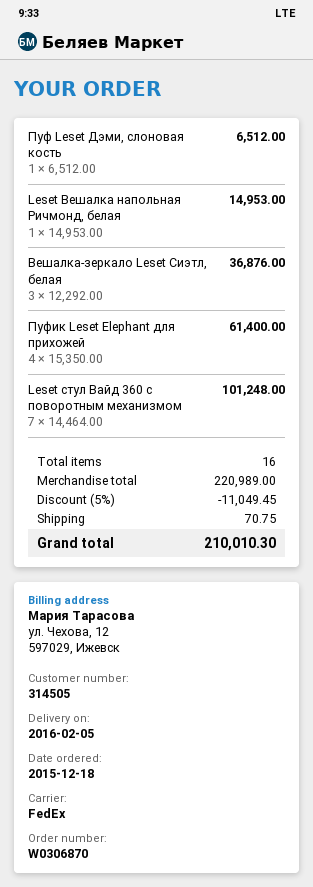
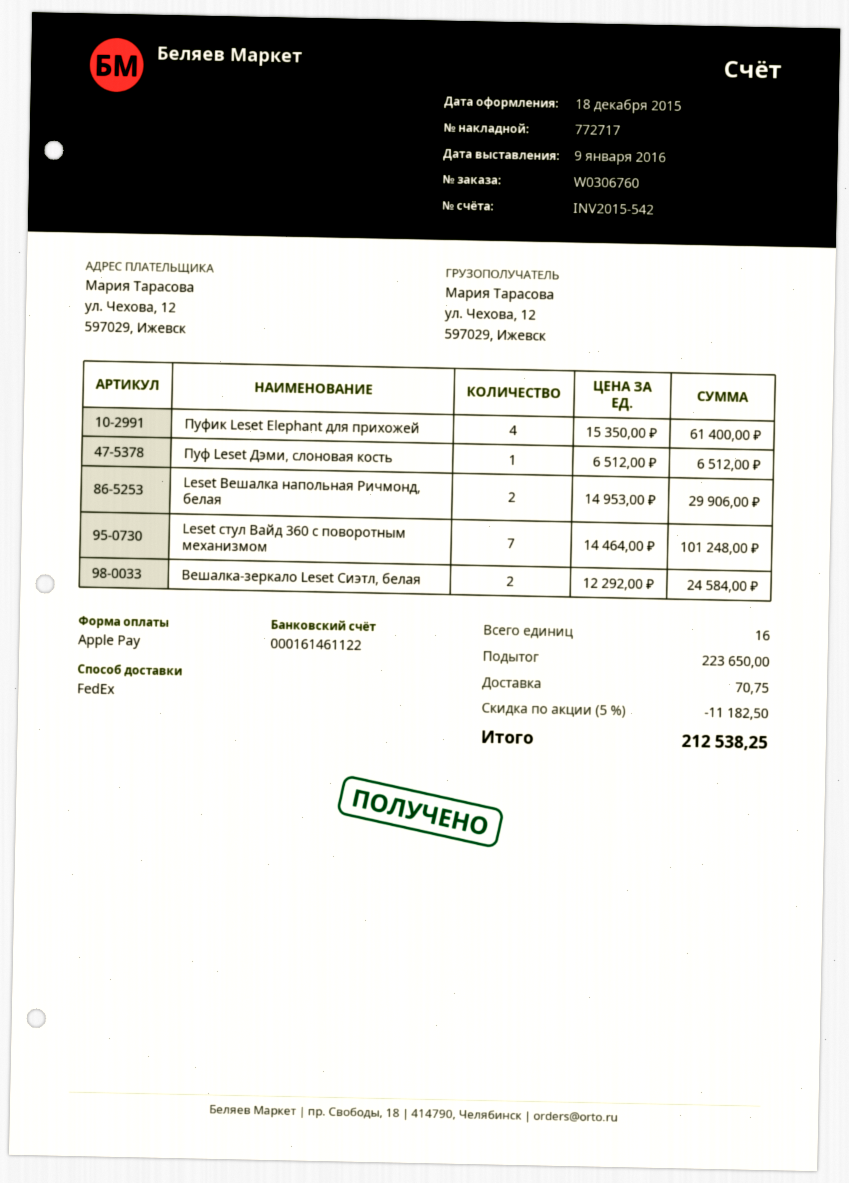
order number: W0306870 -> W0306760
Leset Вешалка напольная Ричмонд, белая: 1 x 14953.00 = 14953.00 -> 2 x 14953.00 = 29906.00
Вешалка-зеркало Leset Сиэтл, белая: 3 x 12292.00 = 36876.00 -> 2 x 12292.00 = 24584.00
subtotal: 220989.00 -> 223650.00
discount: 5% = 11049.45 -> 5% = 11182.50
total: 210010.30 -> 212538.25

